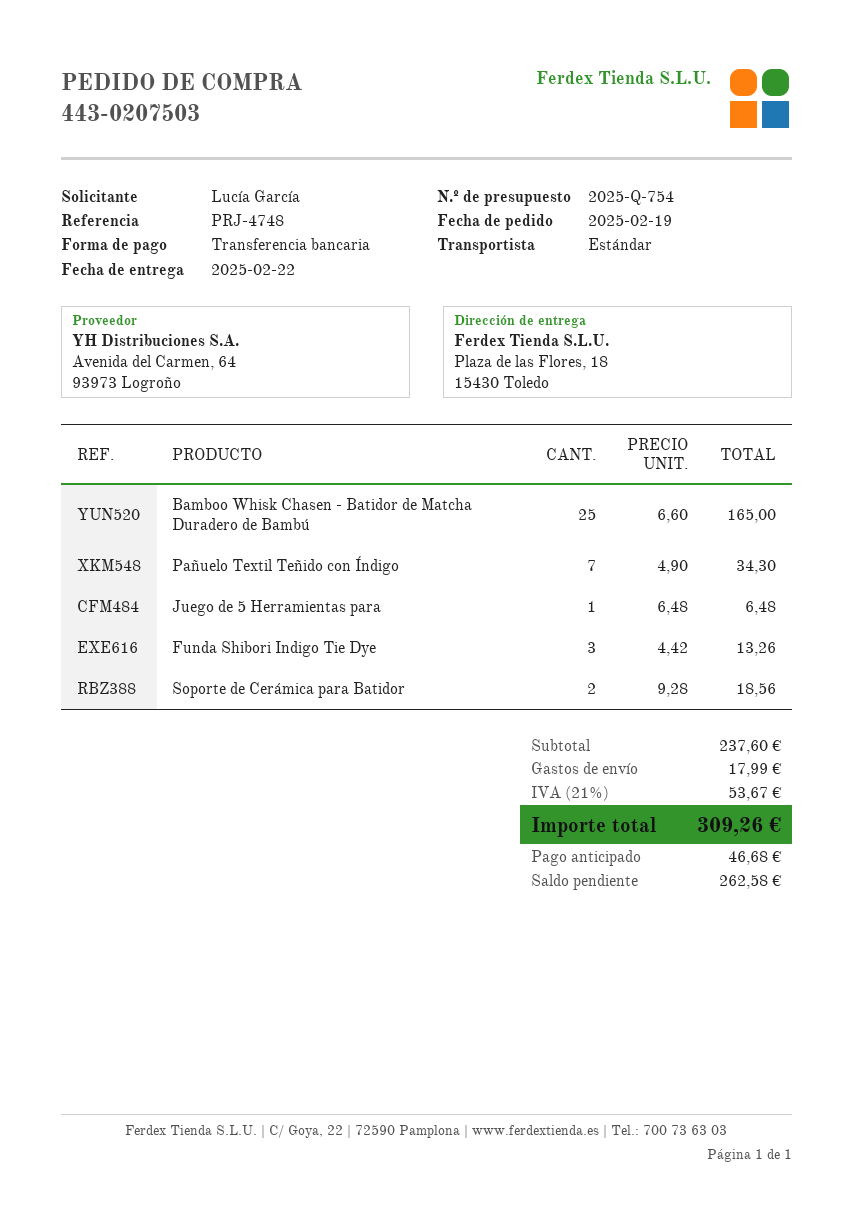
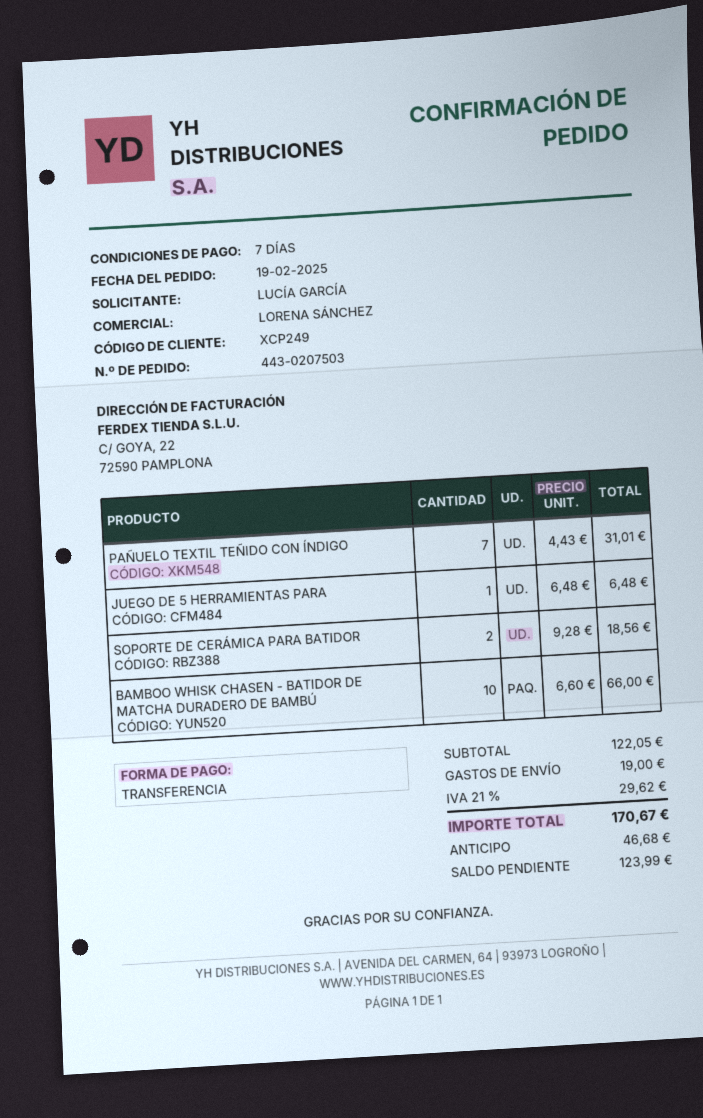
Bamboo Whisk Chasen - Batidor de Matcha Duradero de Bambú: 25 x 6.60 = 165.00 -> 10 x 6.60 = 66.00
Pañuelo Textil Teñido con Índigo: 7 x 4.90 = 34.30 -> 7 x 4.43 = 31.01
Funda Shibori Indigo Tie Dye: 3 x 4.42 = 13.26 -> none
subtotal: 237.60 -> 122.05
shipping: 17.99 -> 19.00
tax: 21% = 53.67 -> 21% = 29.62
total: 309.26 -> 170.67
balance: 262.58 -> 123.99

